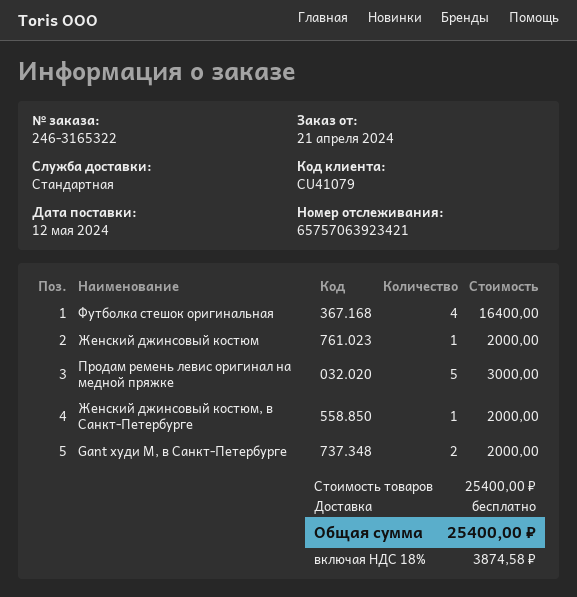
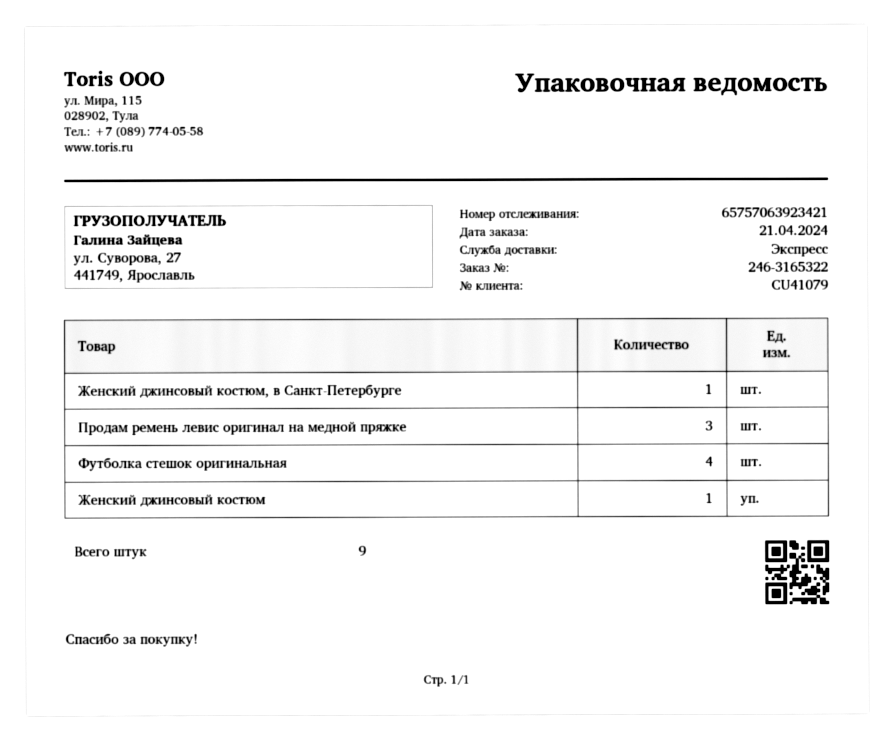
shipping method: standard -> express
Продам ремень левис оригинал на медной пряжке: 5 -> 3
Gant худи М, в Санкт-Петербурге: 2 -> none

